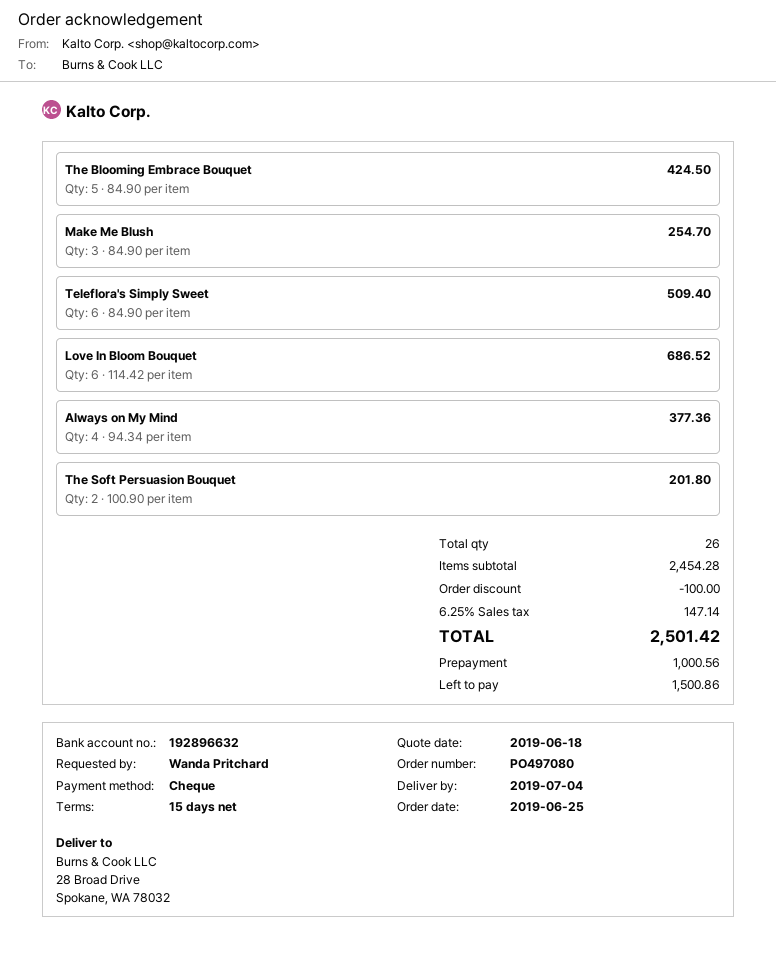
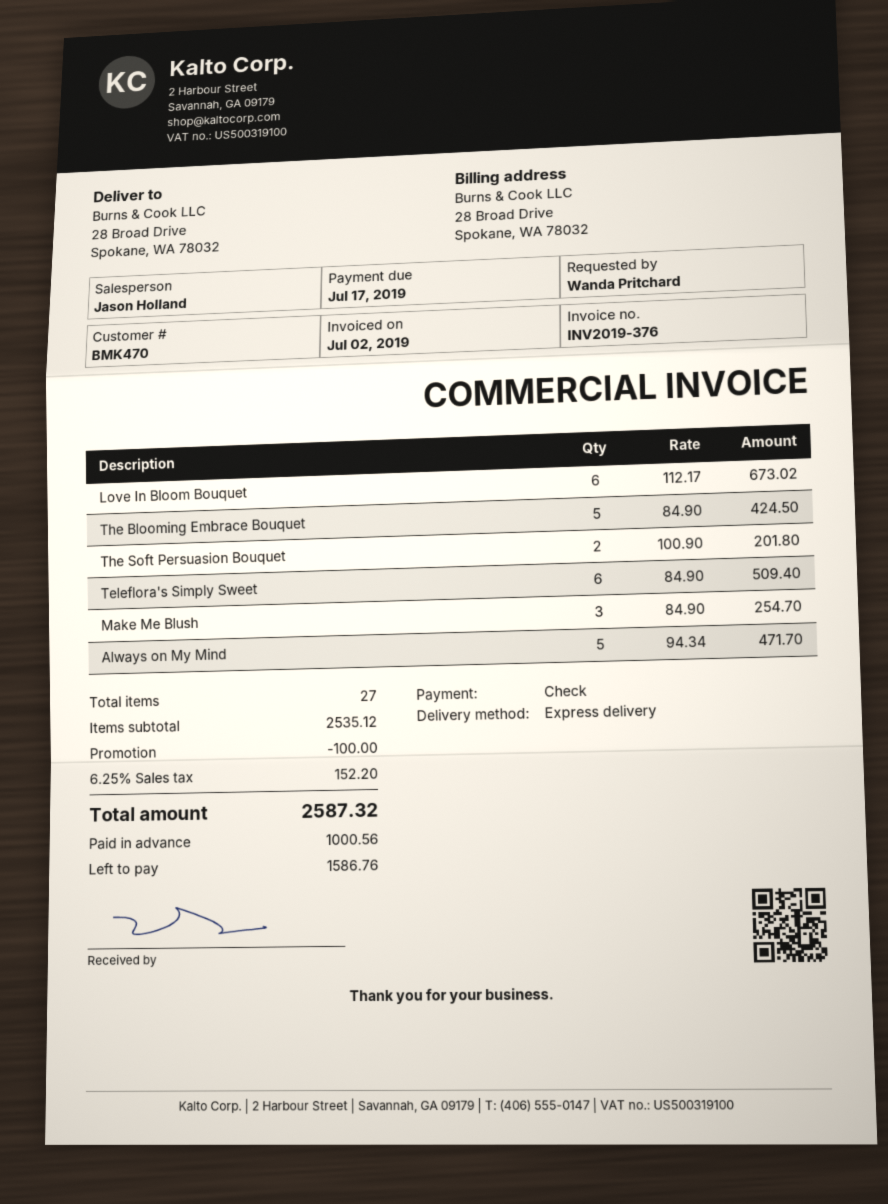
Love In Bloom Bouquet: 6 x 114.42 = 686.52 -> 6 x 112.17 = 673.02
Always on My Mind: 4 x 94.34 = 377.36 -> 5 x 94.34 = 471.70
total quantity: 26 -> 27
subtotal: 2454.28 -> 2535.12
tax: 6.25% = 147.14 -> 6.25% = 152.20
total: 2501.42 -> 2587.32
balance: 1500.86 -> 1586.76

